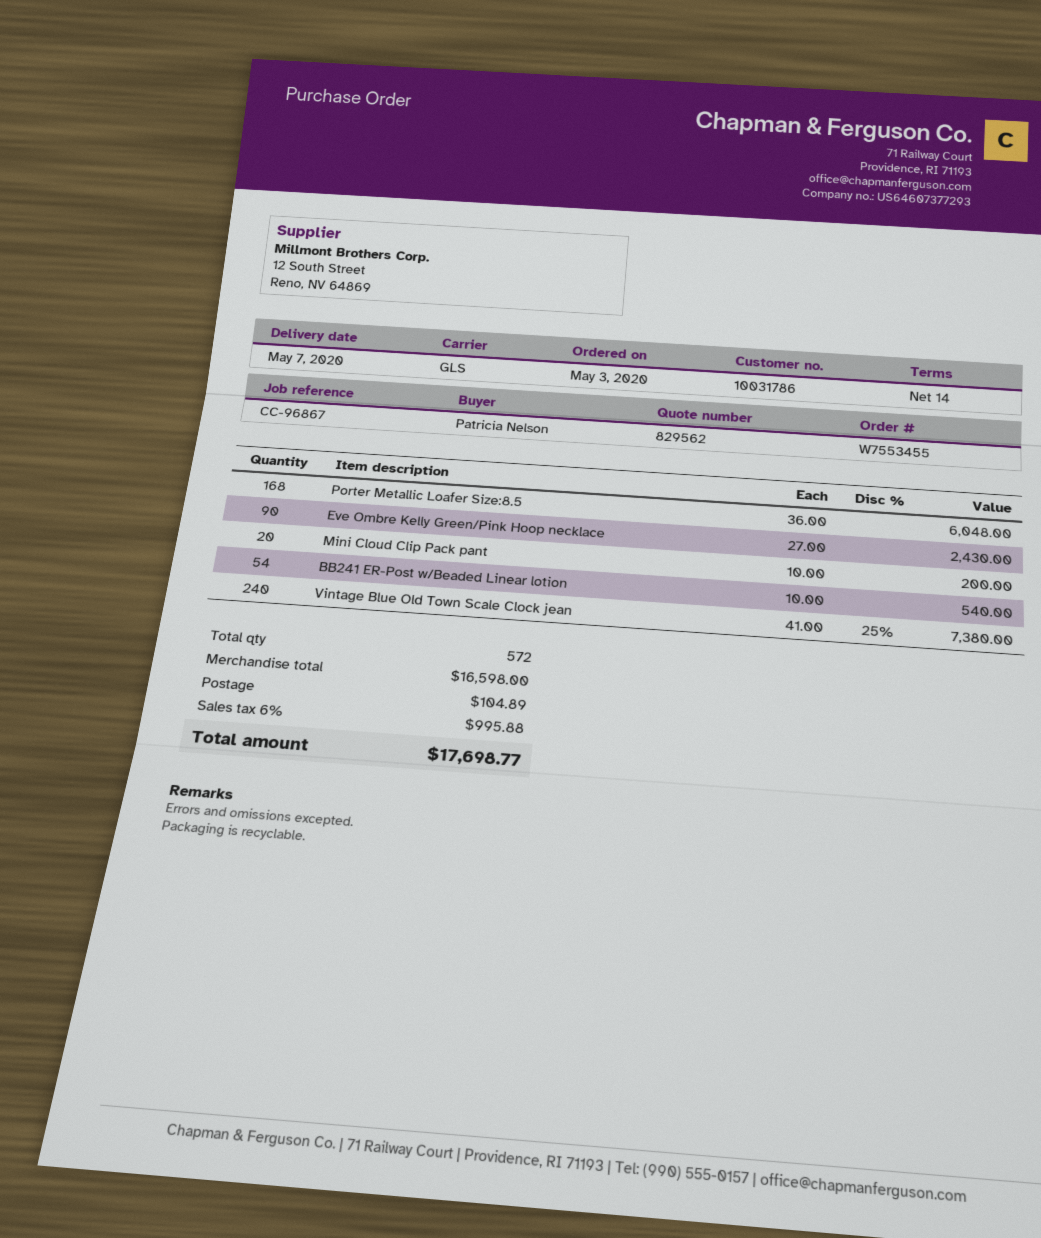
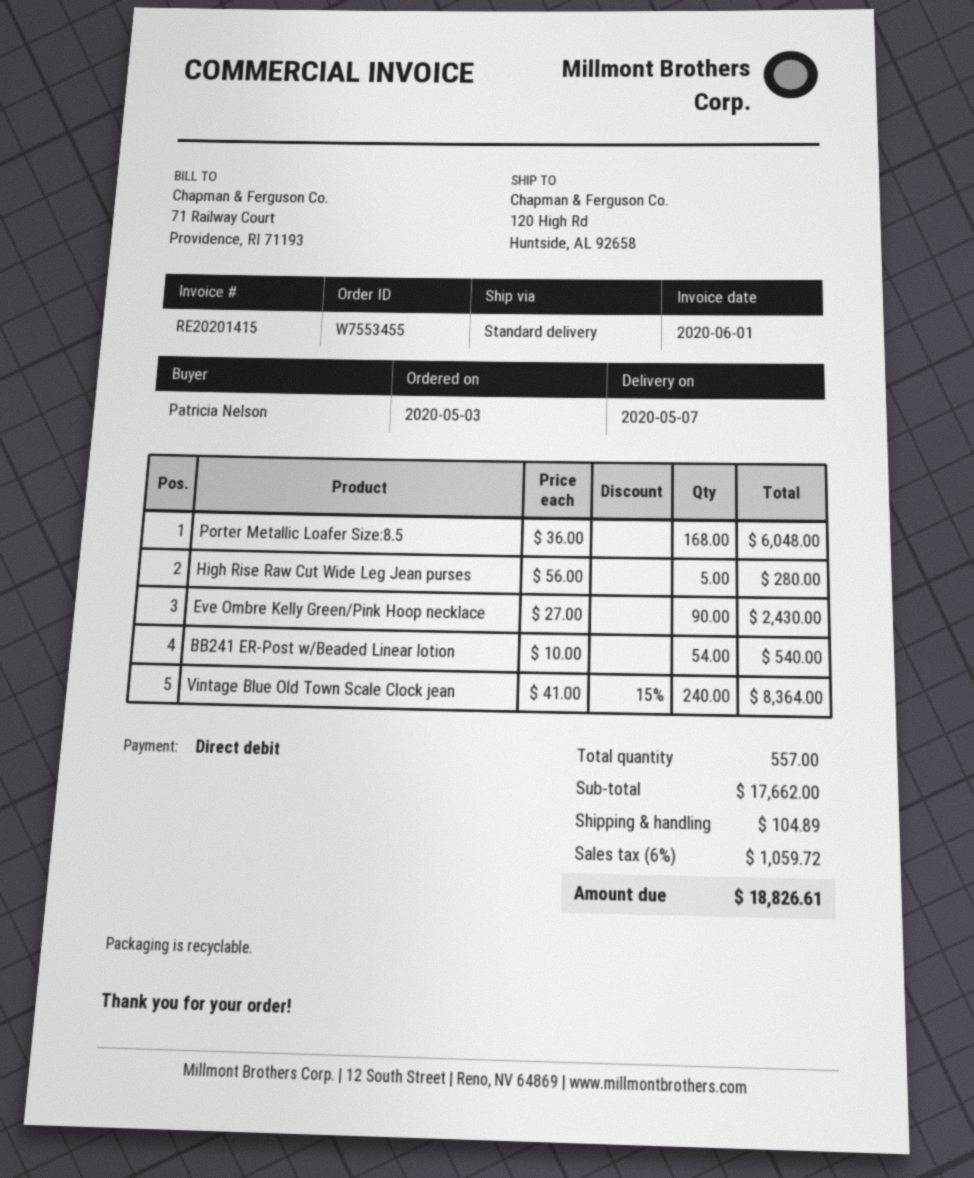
shipping method: GLS -> standard
Mini Cloud Clip Pack pant: 20 x 10.00 = 200.00 -> none
Vintage Blue Old Town Scale Clock jean: 240 x 41.00 - 25% = 7380.00 -> 240 x 41.00 - 15% = 8364.00
High Rise Raw Cut Wide Leg Jean purses: none -> 5 x 56.00 = 280.00
total quantity: 572 -> 557
subtotal: 16598.00 -> 17662.00
tax: 6% = 995.88 -> 6% = 1059.72
total: 17698.77 -> 18826.61

